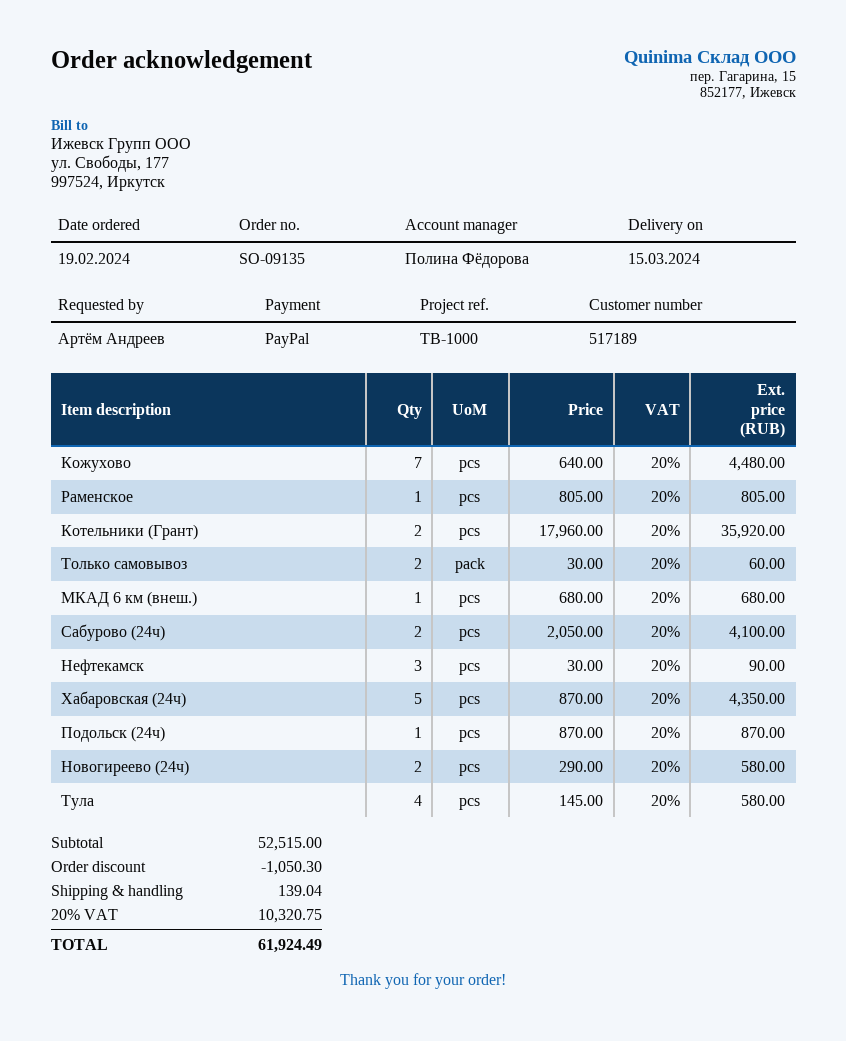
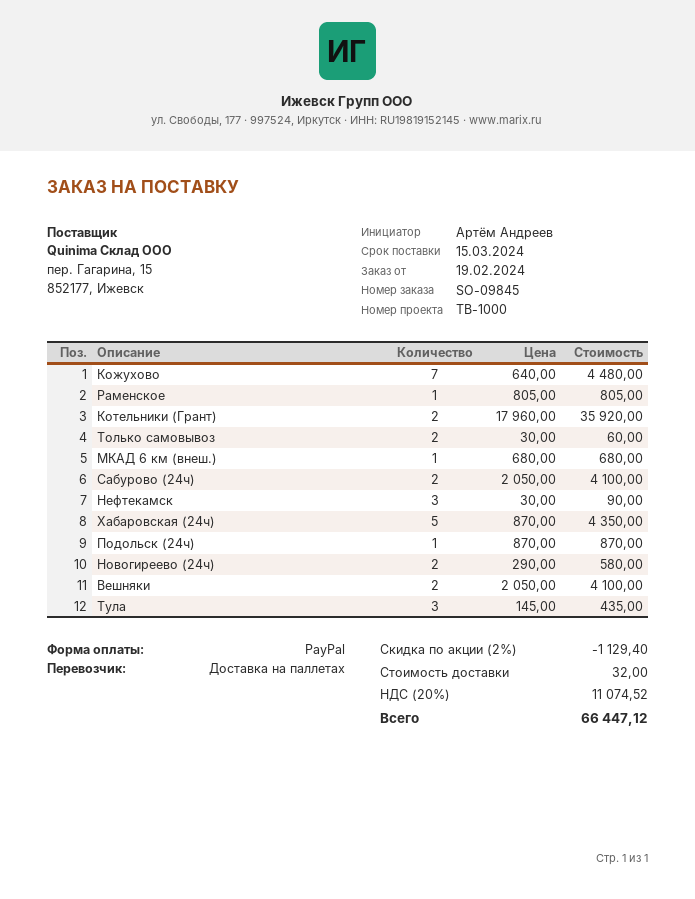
order number: SO-09135 -> SO-09845
Тула: 4 x 145.00 = 580.00 -> 3 x 145.00 = 435.00
Вешняки: none -> 2 x 2050.00 = 4100.00
discount: 1050.30 -> 1129.40
shipping: 139.04 -> 32.00
tax: 20% = 10320.75 -> 20% = 11074.52
total: 61924.49 -> 66447.12

